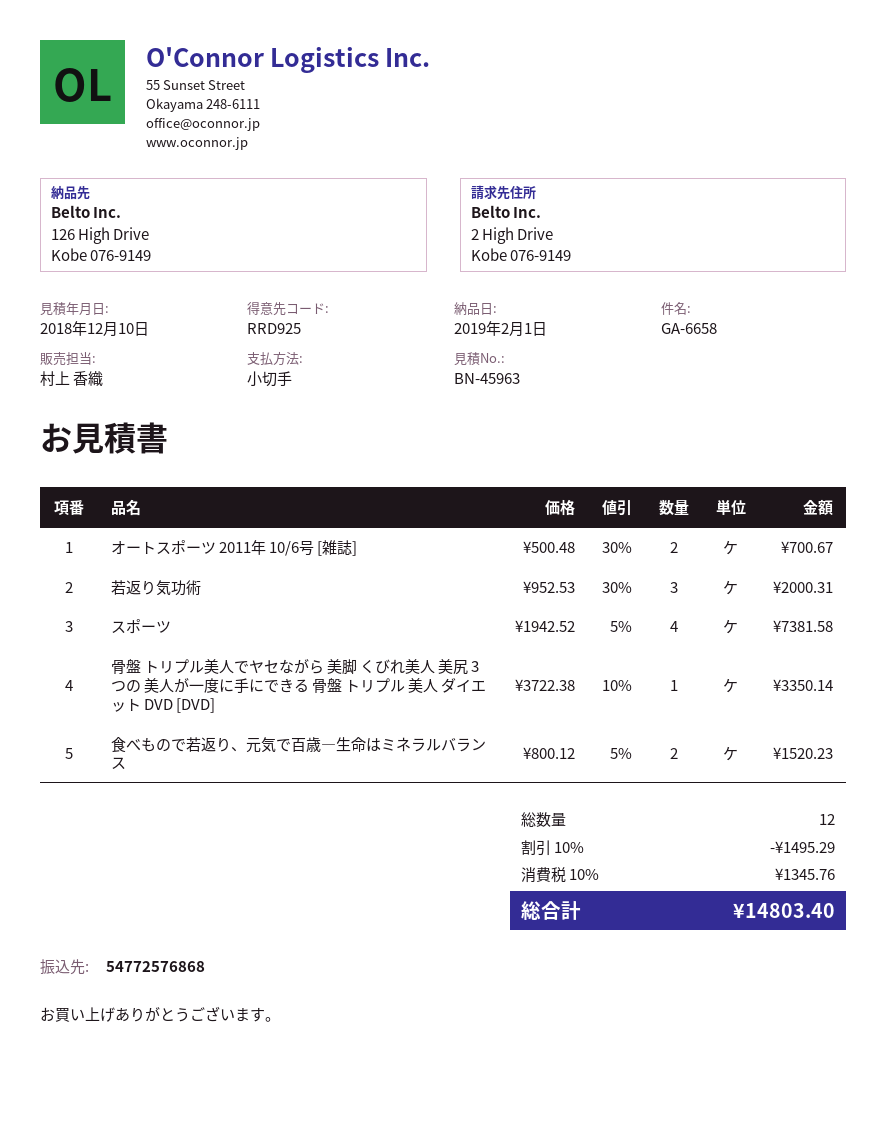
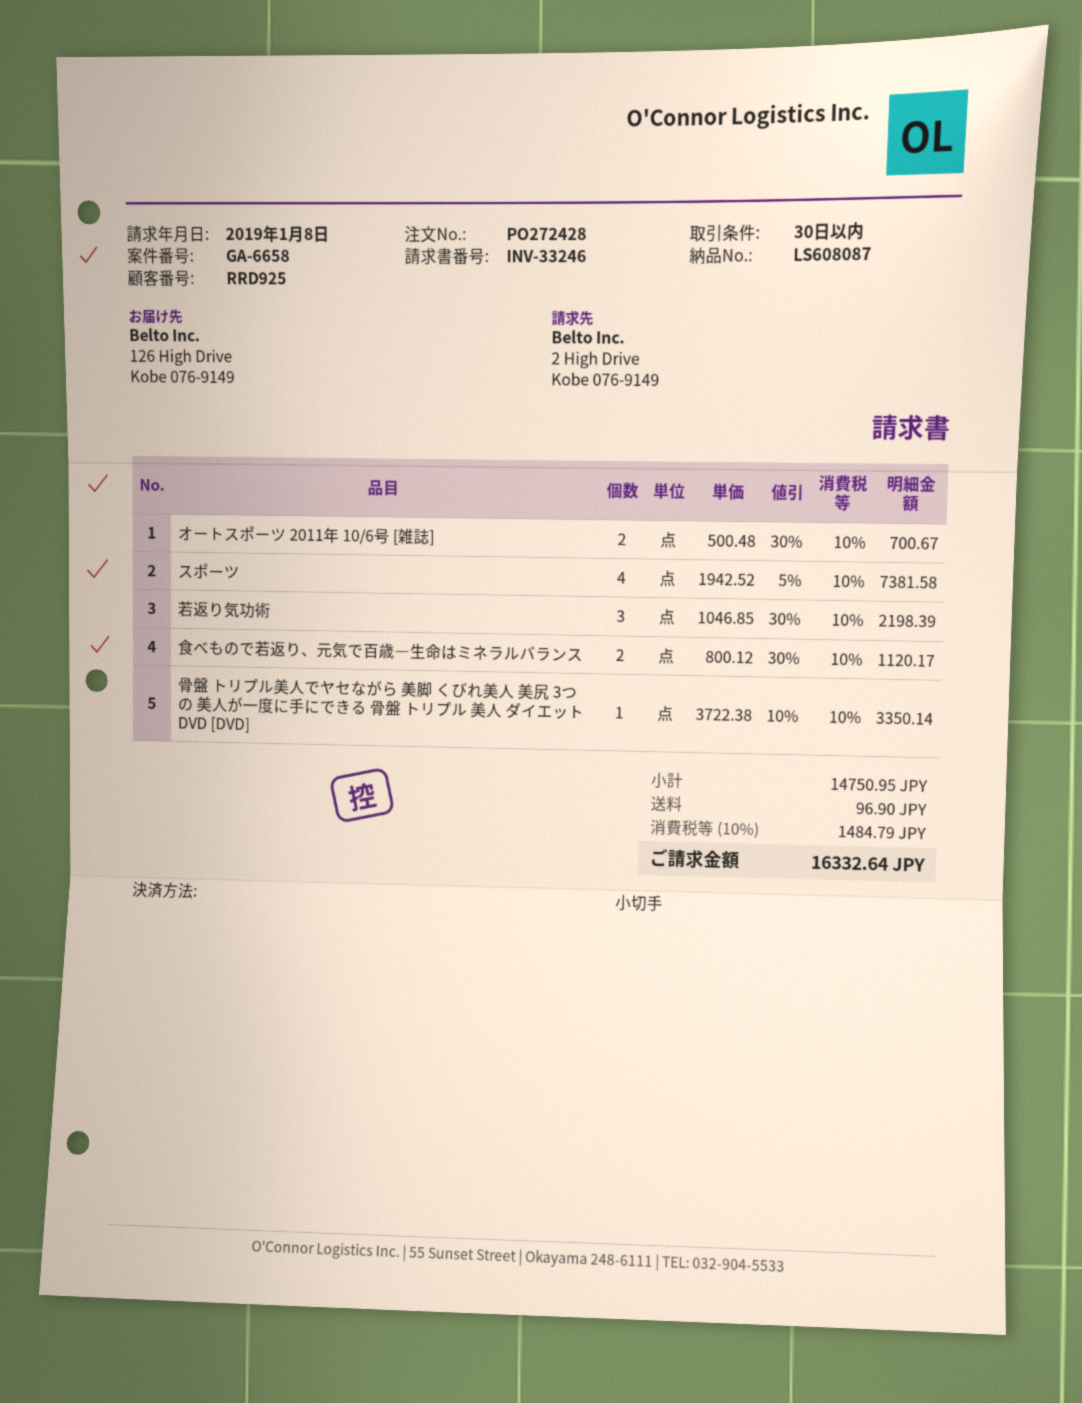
若返り気功術: 3 x 952.53 - 30% = 2000.31 -> 3 x 1046.85 - 30% = 2198.39
食べもので若返り、元気で百歳―生命はミネラルバランス: 2 x 800.12 - 5% = 1520.23 -> 2 x 800.12 - 30% = 1120.17
discount: 10% = 1495.29 -> none
shipping: none -> 96.90
tax: 10% = 1345.76 -> 10% = 1484.79
total: 14803.40 -> 16332.64

